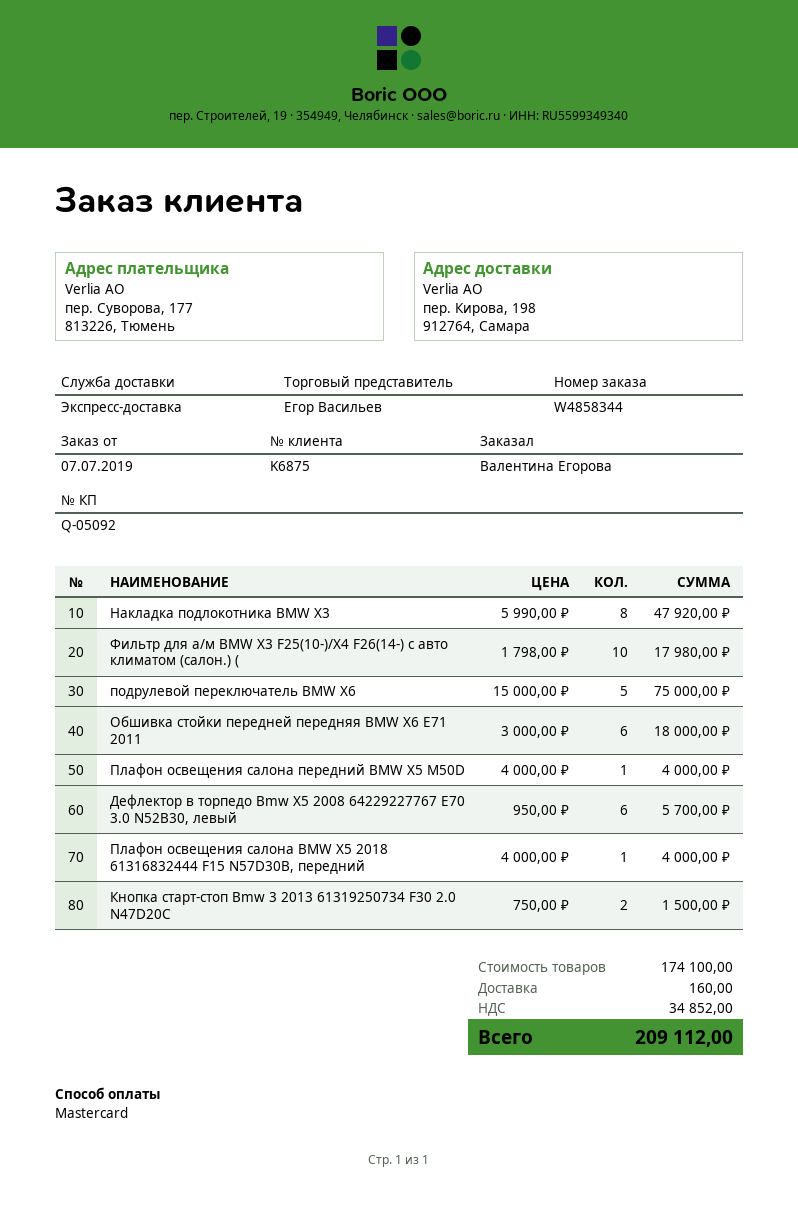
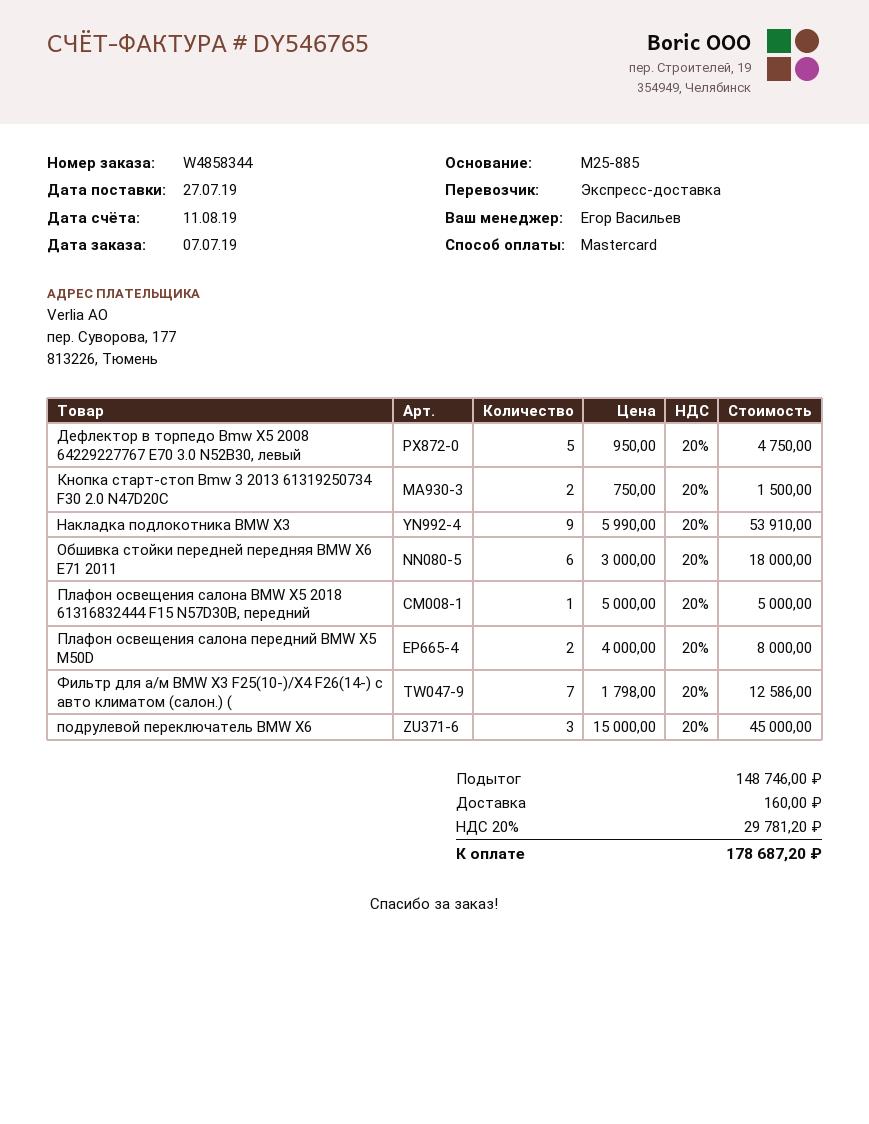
Накладка подлокотника BMW X3: 8 x 5990.00 = 47920.00 -> 9 x 5990.00 = 53910.00
Фильтр для а/м BMW X3 F25(10-)/X4 F26(14-) с авто климатом (салон.) (: 10 x 1798.00 = 17980.00 -> 7 x 1798.00 = 12586.00
подрулевой переключатель BMW X6: 5 x 15000.00 = 75000.00 -> 3 x 15000.00 = 45000.00
Плафон освещения салона передний BMW X5 M50D: 1 x 4000.00 = 4000.00 -> 2 x 4000.00 = 8000.00
Дефлектор в торпедо Bmw X5 2008 64229227767 E70 3.0 N52B30, левый: 6 x 950.00 = 5700.00 -> 5 x 950.00 = 4750.00
Плафон освещения салона BMW X5 2018 61316832444 F15 N57D30B, передний: 1 x 4000.00 = 4000.00 -> 1 x 5000.00 = 5000.00
subtotal: 174100.00 -> 148746.00
tax: 34852.00 -> 29781.20
total: 209112.00 -> 178687.20

